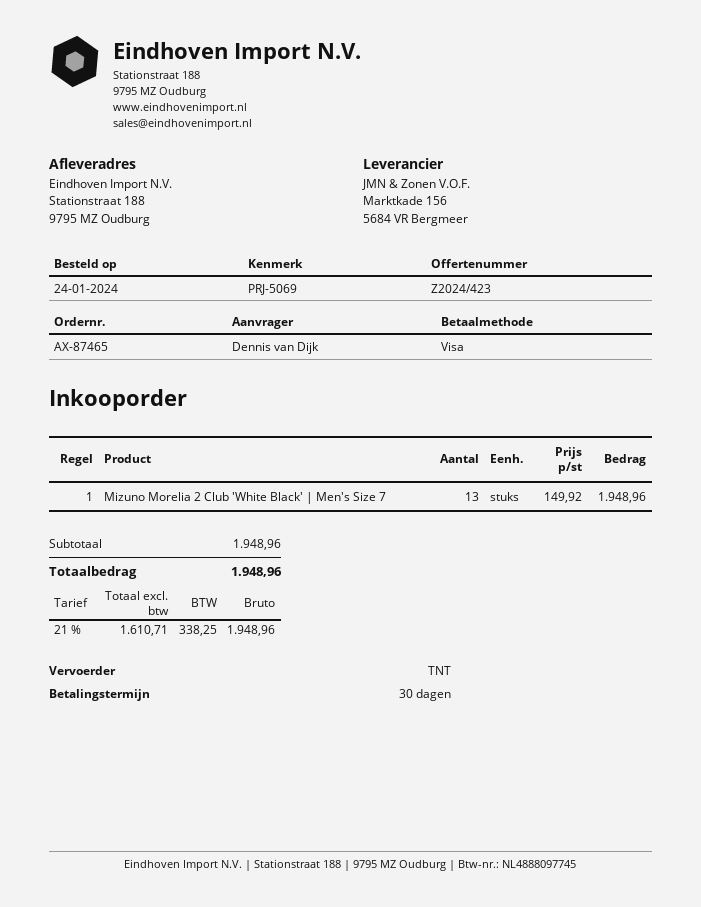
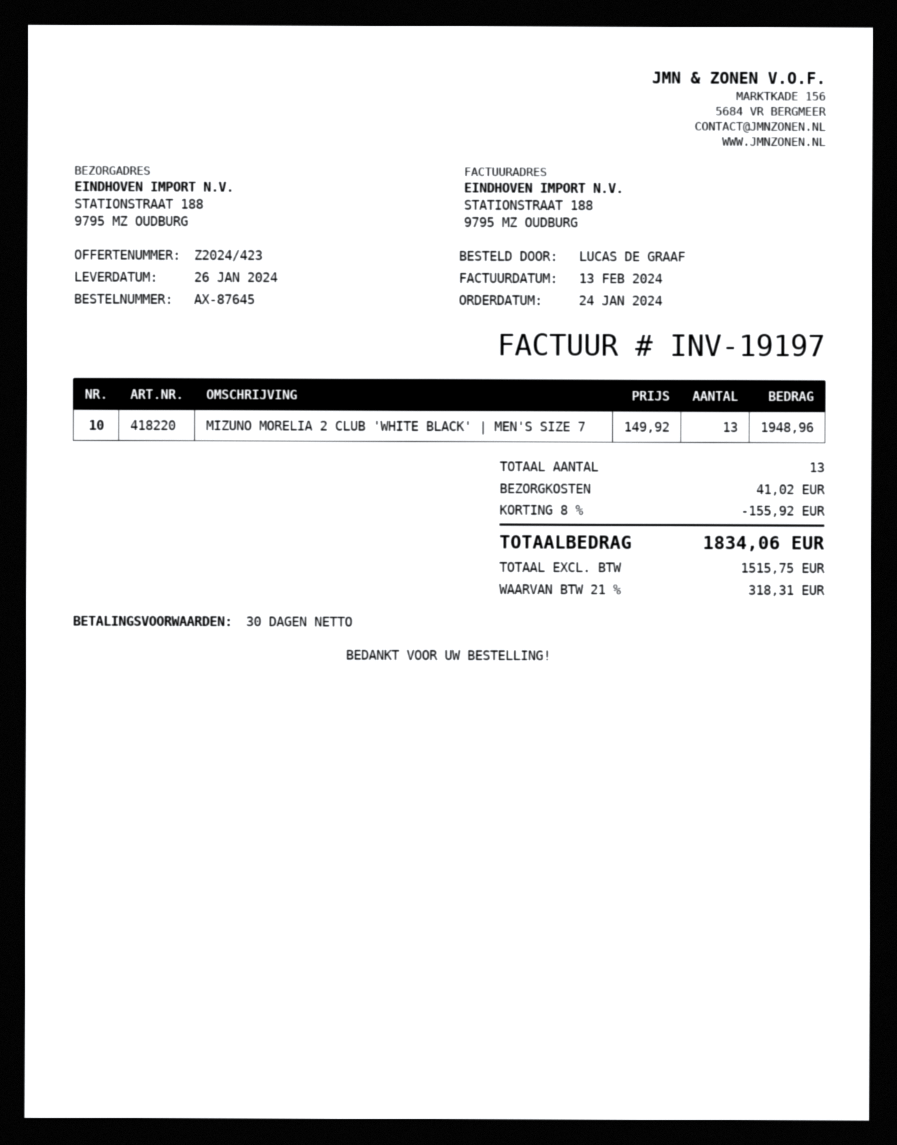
order number: AX-87465 -> AX-87645
ordered by: Dennis van Dijk -> LUCAS DE GRAAF
discount: none -> 8% = 155.92
shipping: none -> 41.02
net: 1610.71 -> 1515.75
tax: 21% = 338.25 -> 21% = 318.31
total: 1948.96 -> 1834.06

